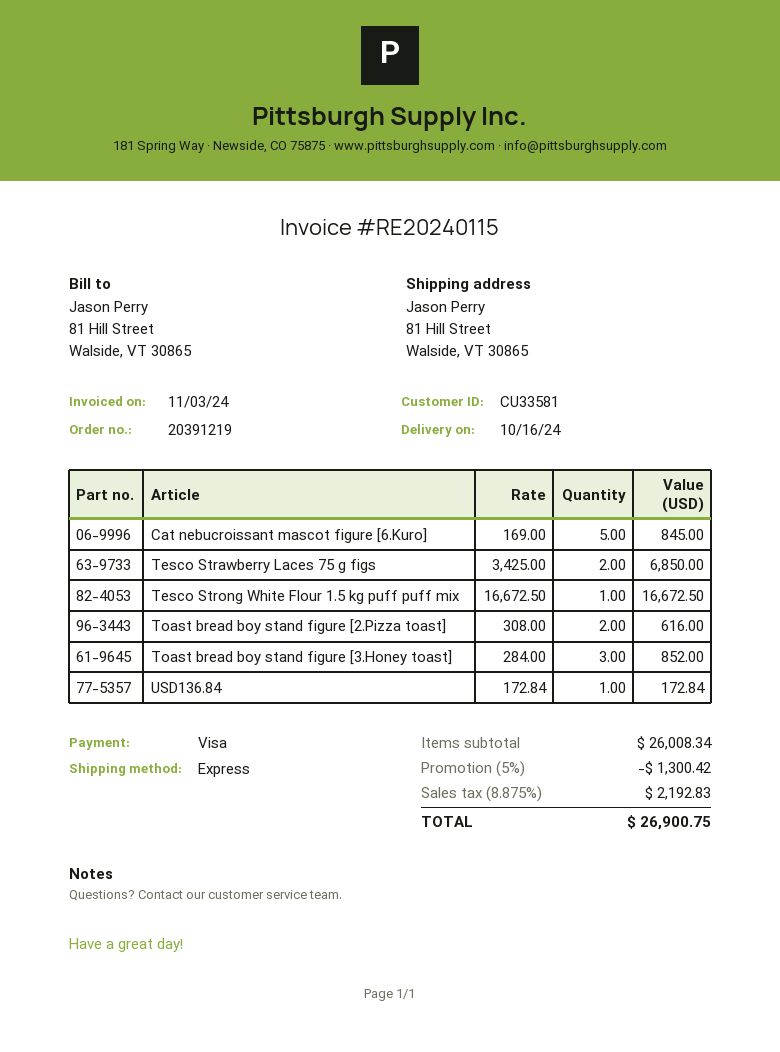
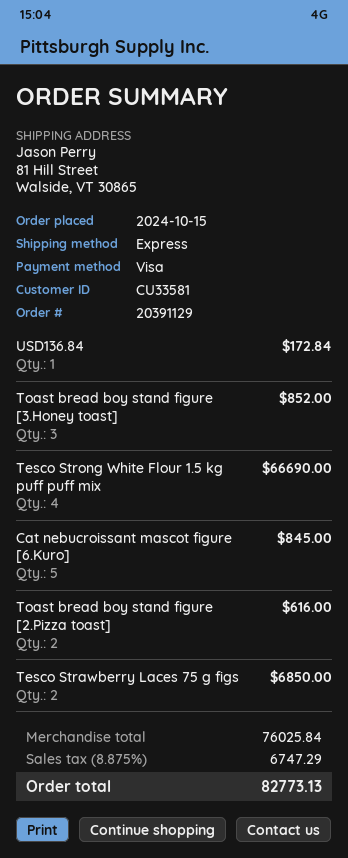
order number: 20391219 -> 20391129
Tesco Strong White Flour 1.5 kg puff puff mix: 1 for 16672.50 -> 4 for 66690.00
subtotal: 26008.34 -> 76025.84
discount: 5% = 1300.42 -> none
tax: 8.875% = 2192.83 -> 8.875% = 6747.29
total: 26900.75 -> 82773.13

